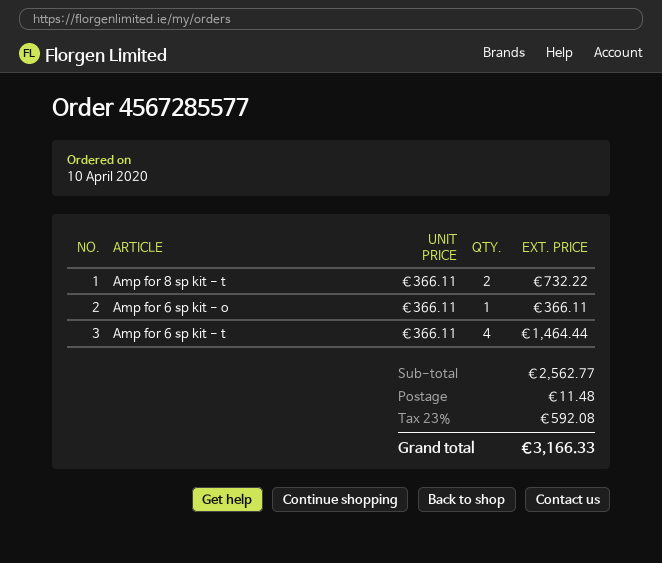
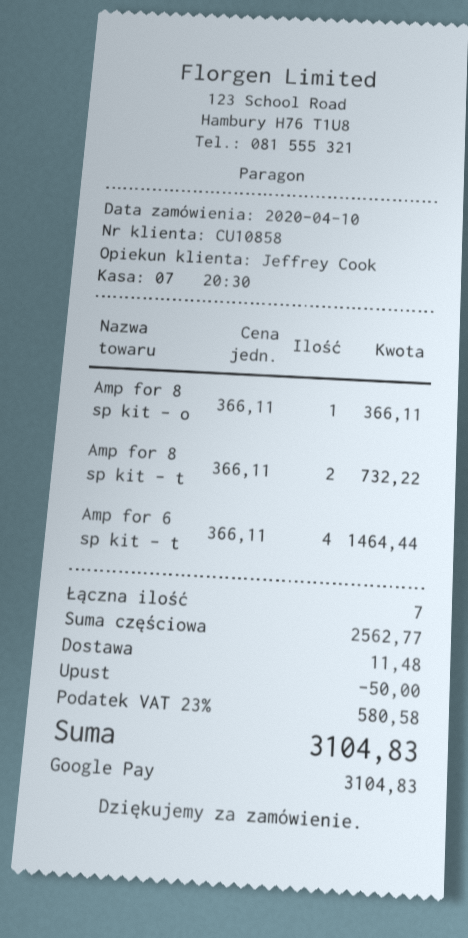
Amp for 6 sp kit - o: 1 x 366.11 = 366.11 -> none
Amp for 8 sp kit - o: none -> 1 x 366.11 = 366.11
discount: none -> 50.00
tax: 23% = 592.08 -> 23% = 580.58
total: 3166.33 -> 3104.83

